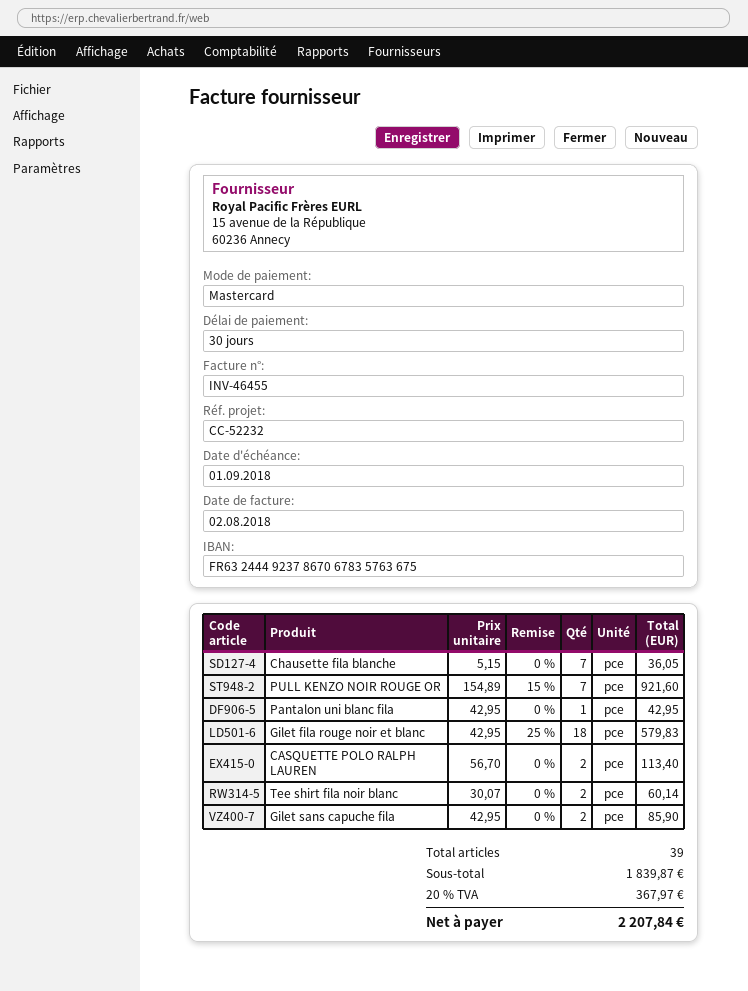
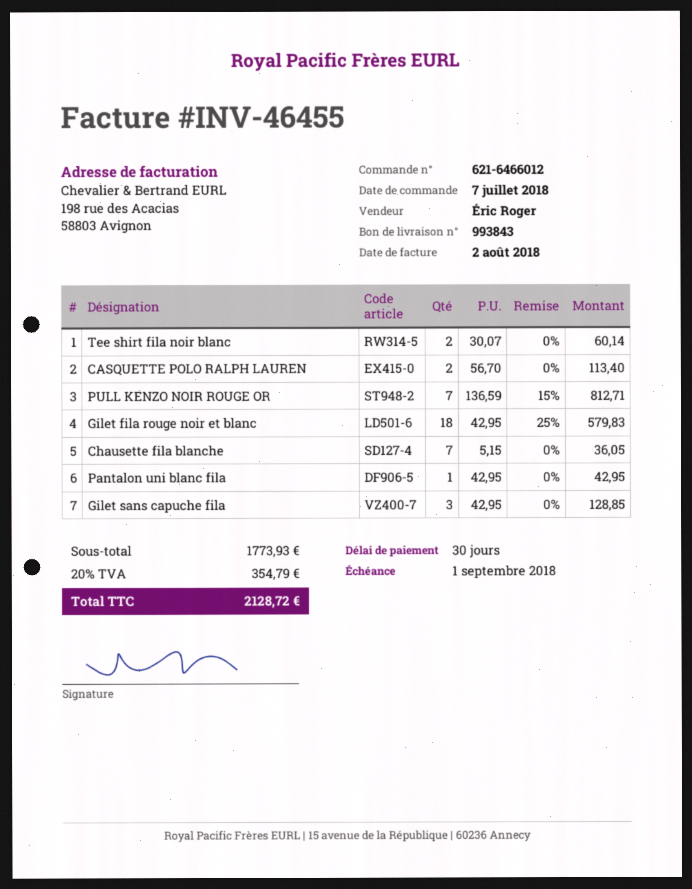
PULL KENZO NOIR ROUGE OR: 7 x 154.89 - 15% = 921.60 -> 7 x 136.59 - 15% = 812.71
Gilet sans capuche fila: 2 x 42.95 = 85.90 -> 3 x 42.95 = 128.85
subtotal: 1839.87 -> 1773.93
tax: 20% = 367.97 -> 20% = 354.79
total: 2207.84 -> 2128.72

